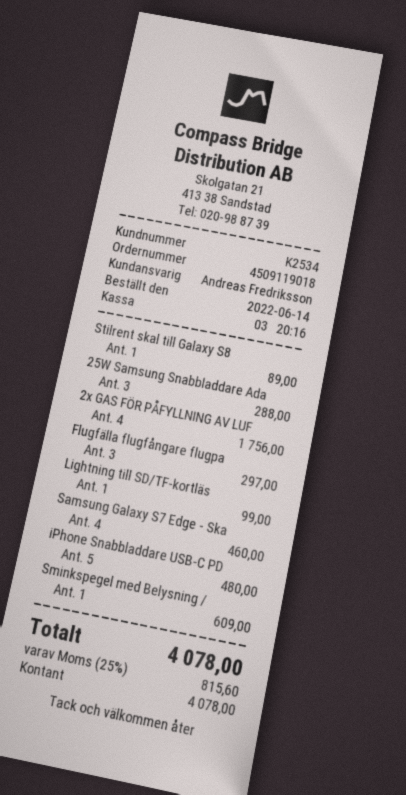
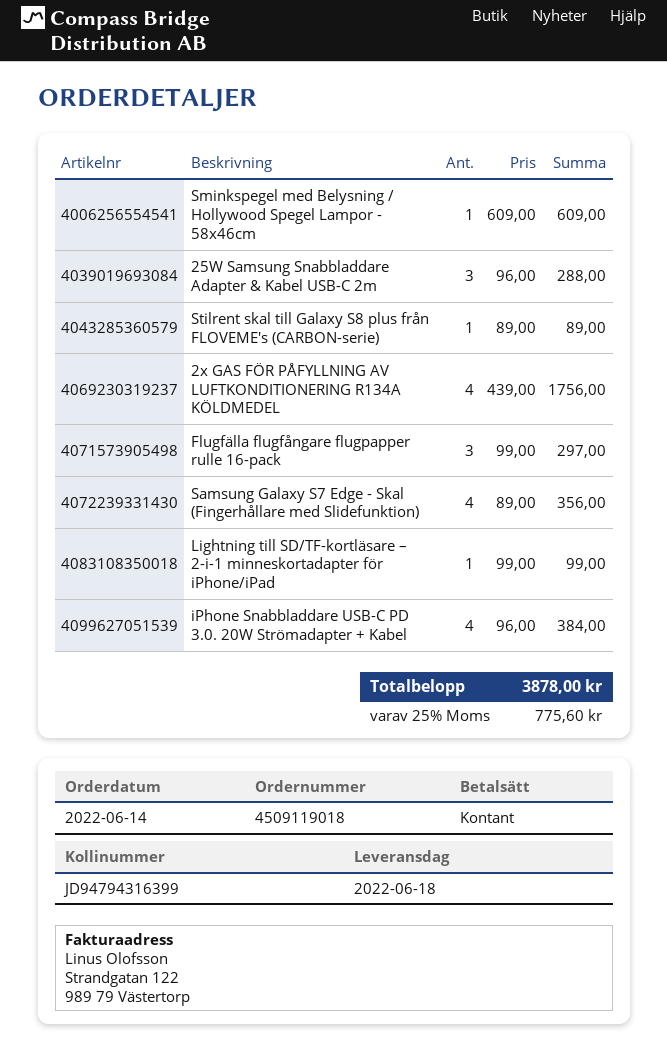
Samsung Galaxy S7 Edge - Ska: 4 for 460.00 -> 4 for 356.00
iPhone Snabbladdare USB-C PD: 5 for 480.00 -> 4 for 384.00
tax: 25% = 815.60 -> 25% = 775.60
total: 4078.00 -> 3878.00

